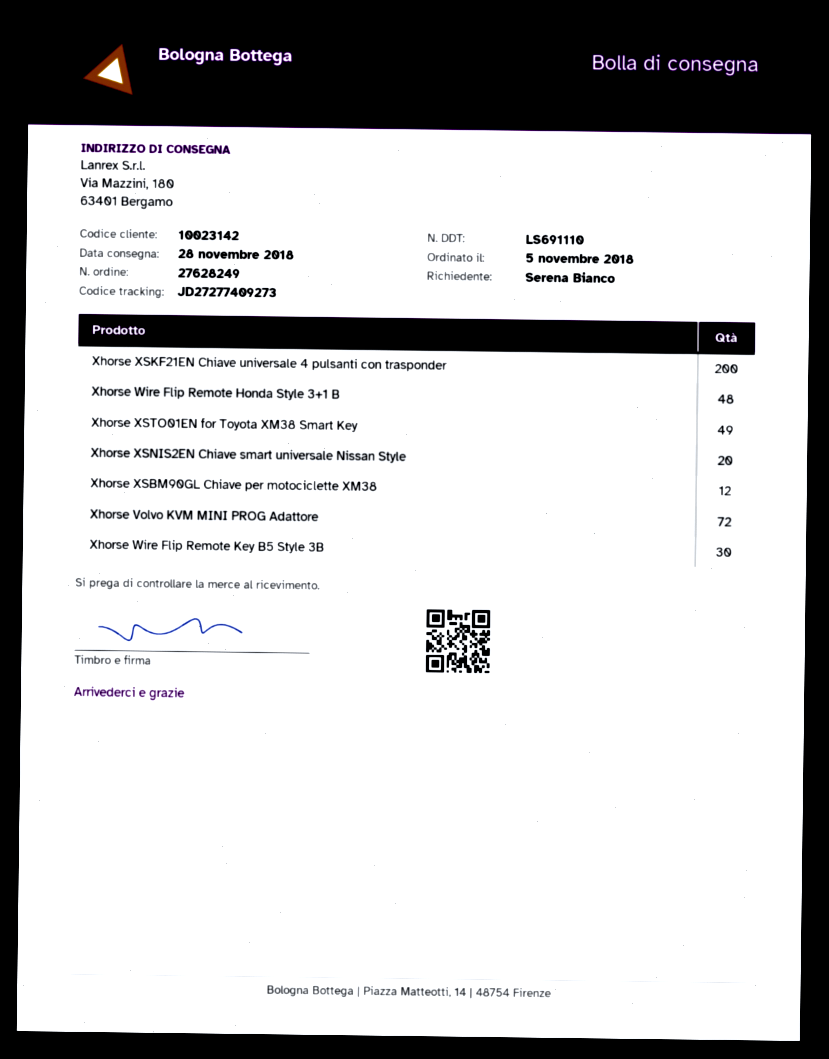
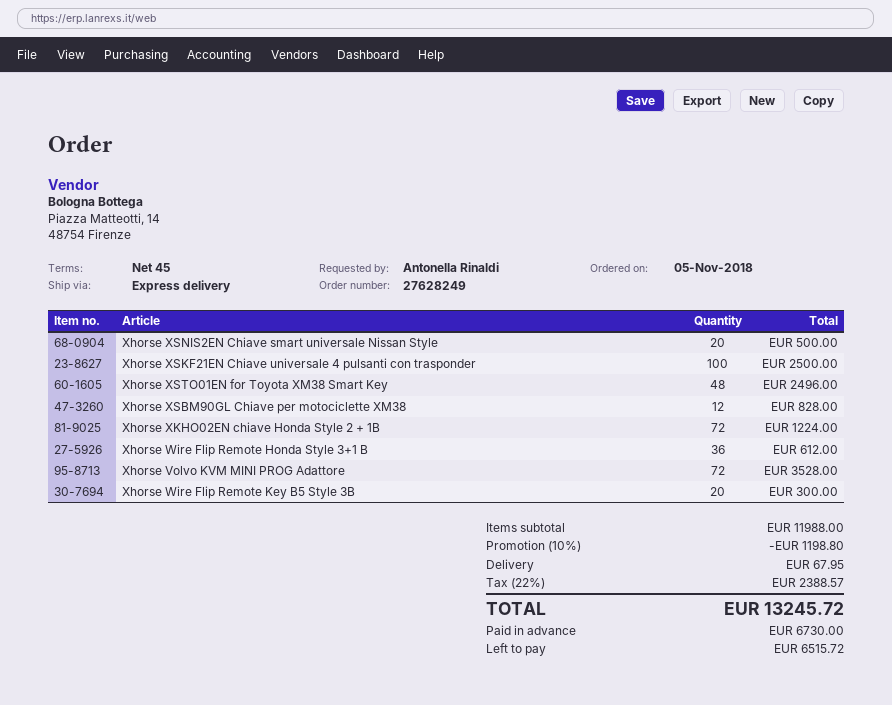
ordered by: Serena Bianco -> Antonella Rinaldi
Xhorse XSKF21EN Chiave universale 4 pulsanti con trasponder: 200 -> 100
Xhorse Wire Flip Remote Honda Style 3+1 B: 48 -> 36
Xhorse XSTO01EN for Toyota XM38 Smart Key: 49 -> 48
Xhorse Wire Flip Remote Key B5 Style 3B: 30 -> 20
Xhorse XKHO02EN chiave Honda Style 2 + 1B: none -> 72

